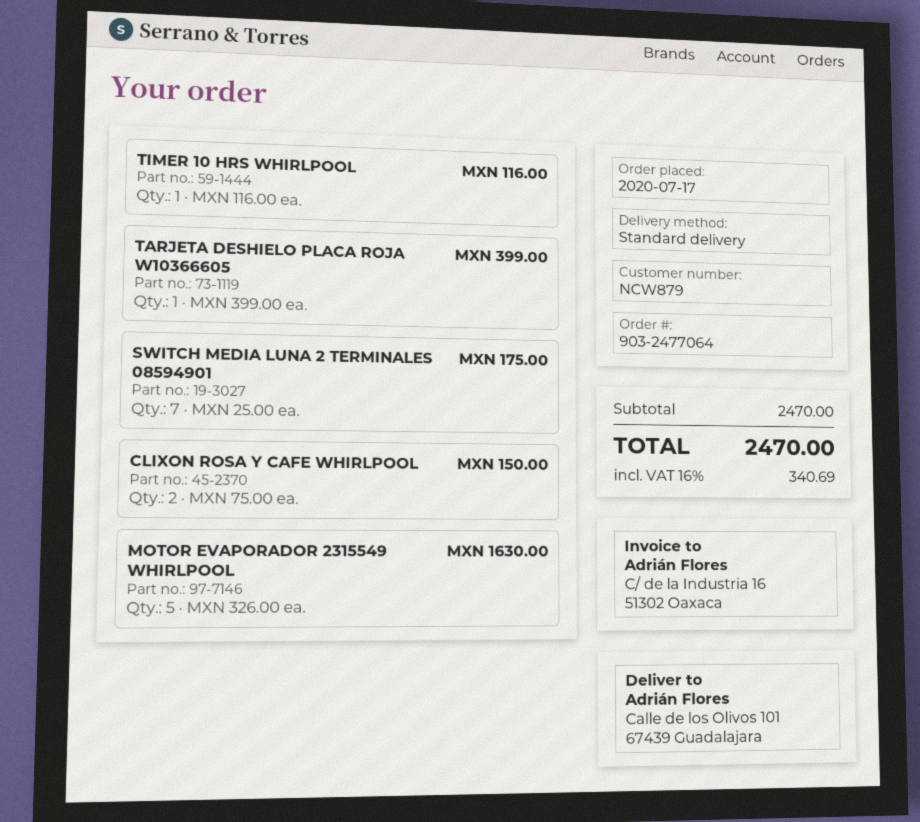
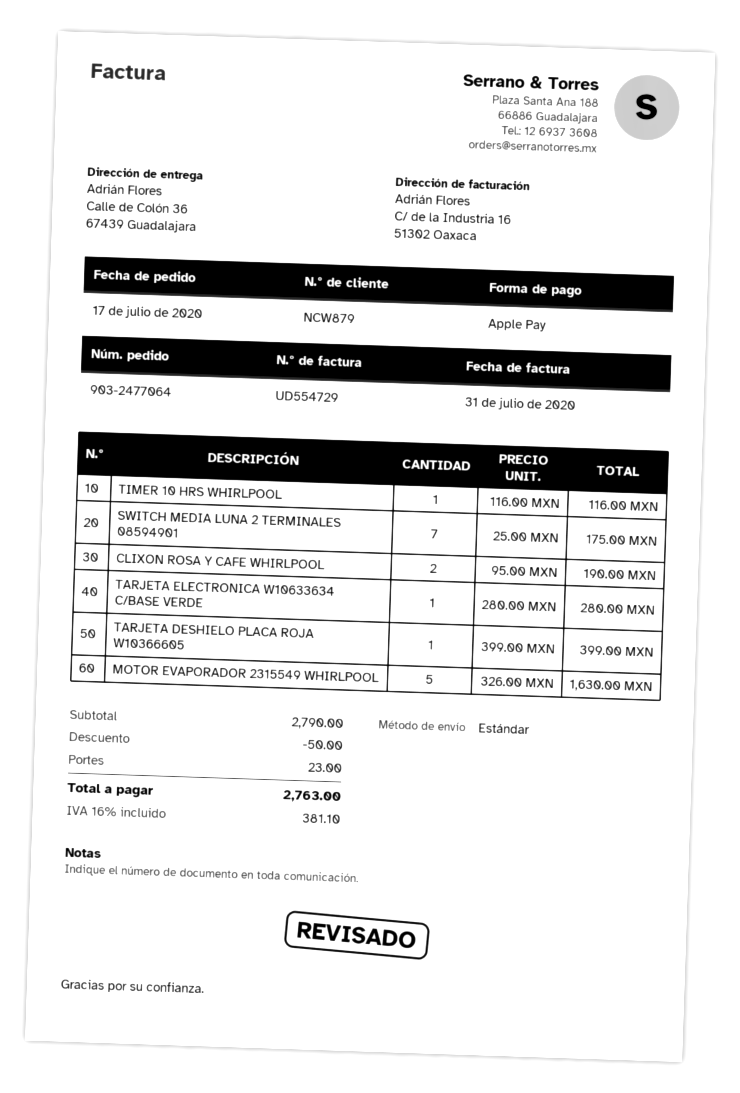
ship to: Calle de los Olivos 101, 67439 Guadalajara -> Calle de Colón 36, 67439 Guadalajara
CLIXON ROSA Y CAFE WHIRLPOOL: 2 x 75.00 = 150.00 -> 2 x 95.00 = 190.00
TARJETA ELECTRONICA W10633634 C/BASE VERDE: none -> 1 x 280.00 = 280.00
subtotal: 2470.00 -> 2790.00
discount: none -> 50.00
shipping: none -> 23.00
tax: 16% = 340.69 -> 16% = 381.10
total: 2470.00 -> 2763.00

